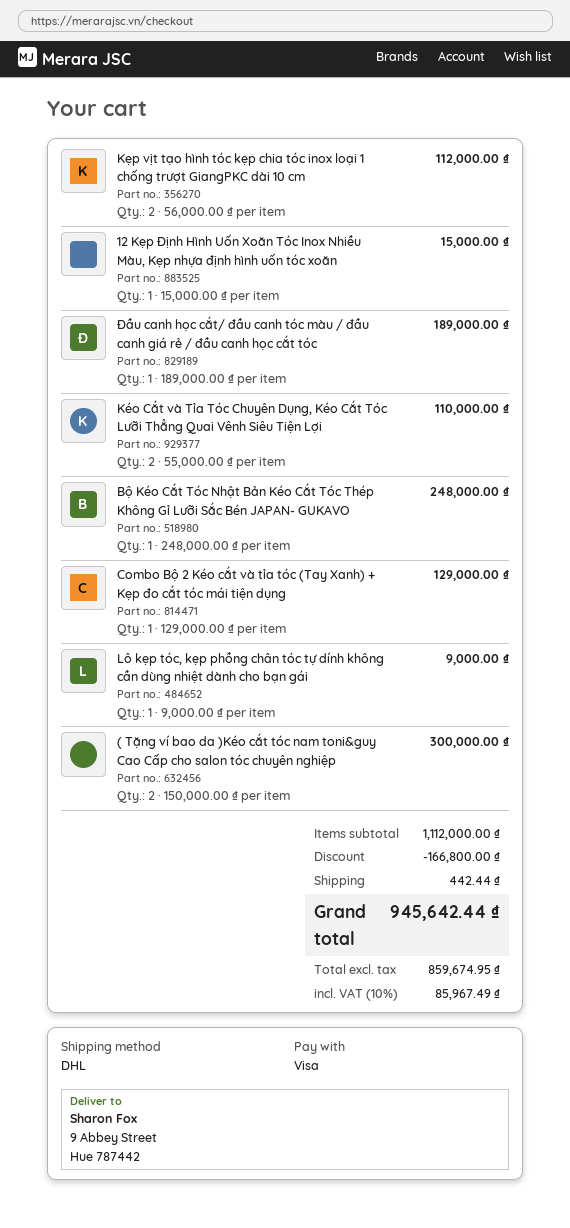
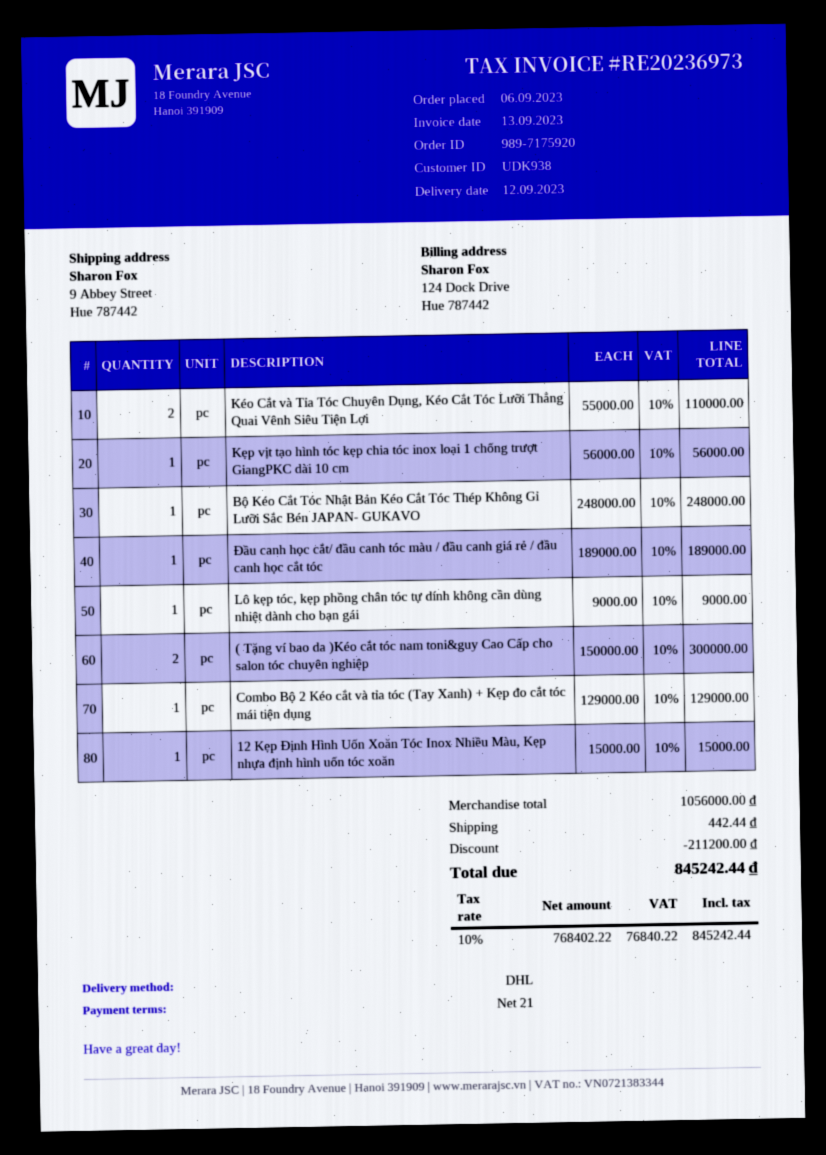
Kẹp vịt tạo hình tóc kẹp chia tóc inox loại 1 chống trượt GiangPKC dài 10 cm: 2 x 56000.00 = 112000.00 -> 1 x 56000.00 = 56000.00
subtotal: 1112000.00 -> 1056000.00
discount: 166800.00 -> 211200.00
net: 859674.95 -> 768402.22
tax: 10% = 85967.49 -> 10% = 76840.22
total: 945642.44 -> 845242.44

